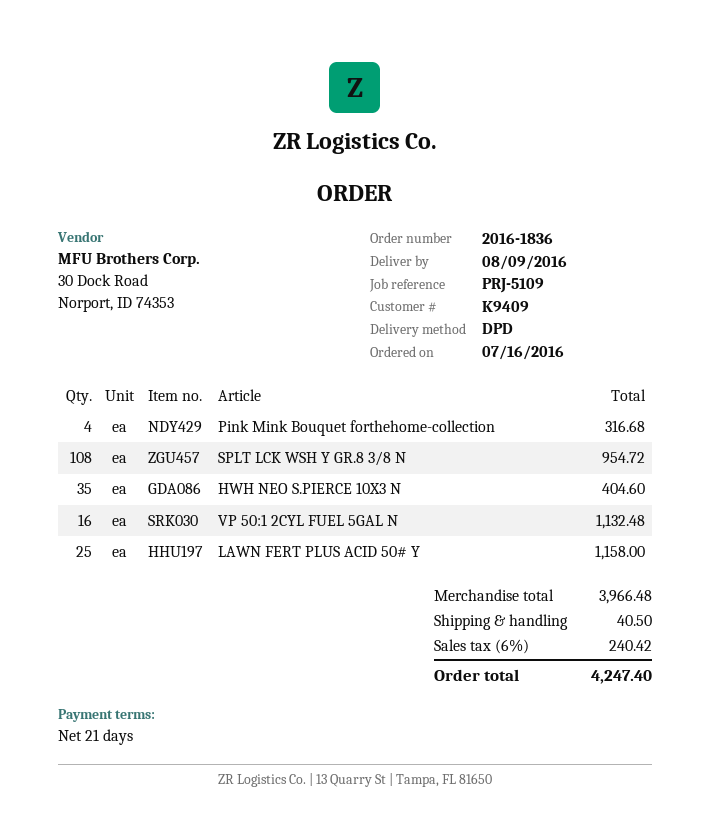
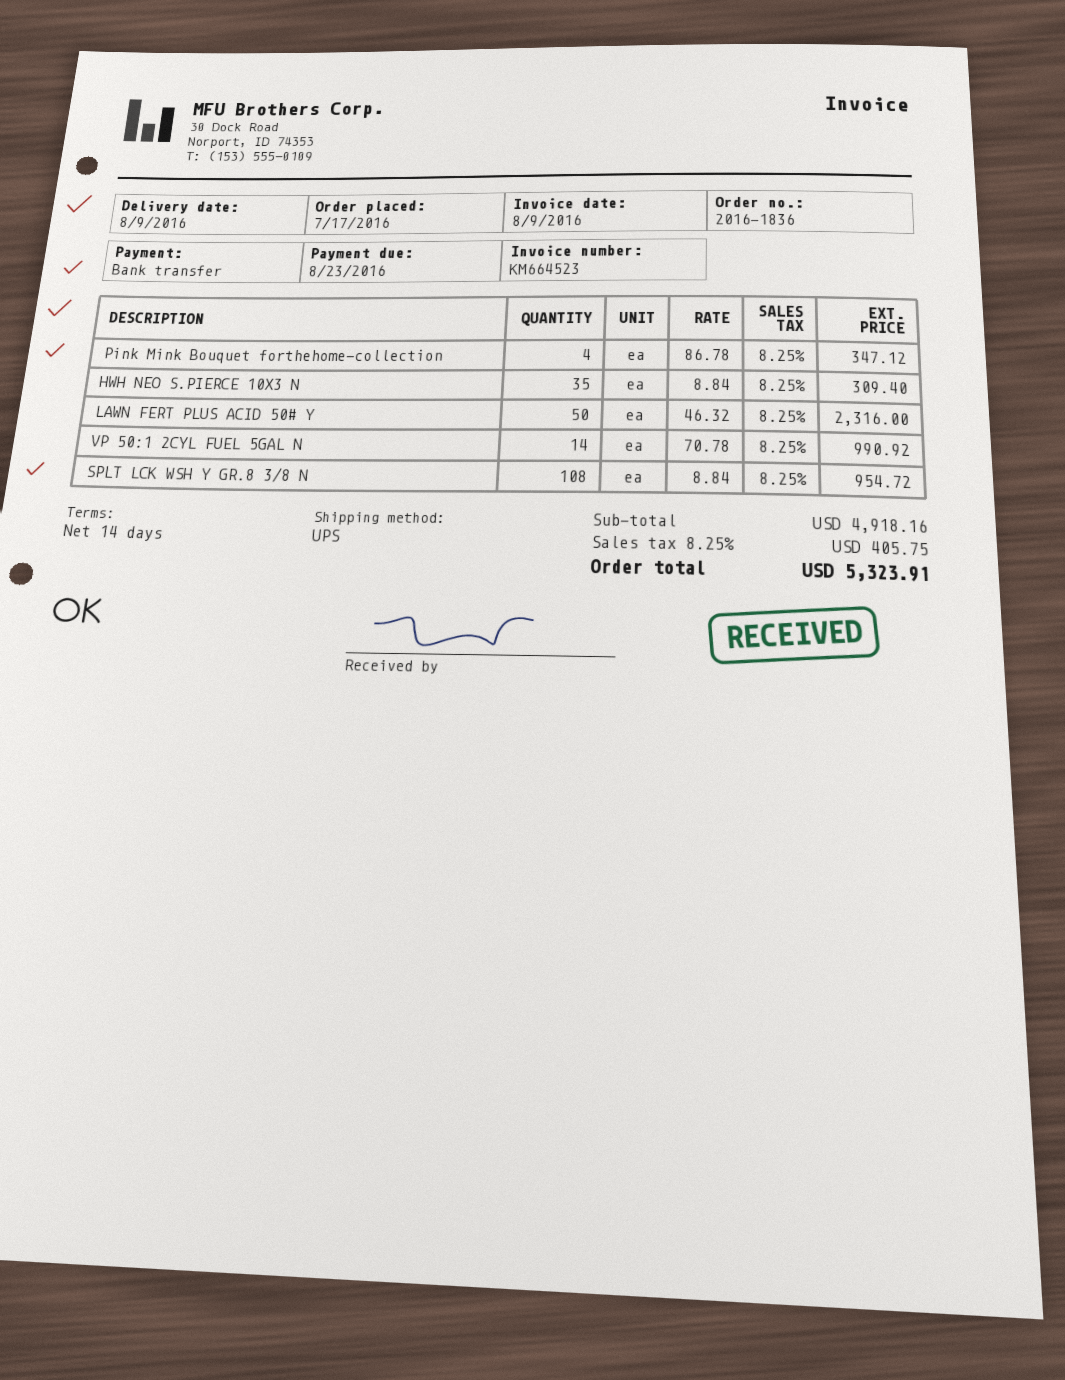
order date: 2016-07-16 -> 2016-07-17
payment terms: 21 days -> 14 days
shipping method: DPD -> UPS
Pink Mink Bouquet forthehome-collection: 4 for 316.68 -> 4 for 347.12
HWH NEO S.PIERCE 10X3 N: 35 for 404.60 -> 35 for 309.40
VP 50:1 2CYL FUEL 5GAL N: 16 for 1132.48 -> 14 for 990.92
LAWN FERT PLUS ACID 50# Y: 25 for 1158.00 -> 50 for 2316.00
subtotal: 3966.48 -> 4918.16
shipping: 40.50 -> none
tax: 6% = 240.42 -> 8.25% = 405.75
total: 4247.40 -> 5323.91

